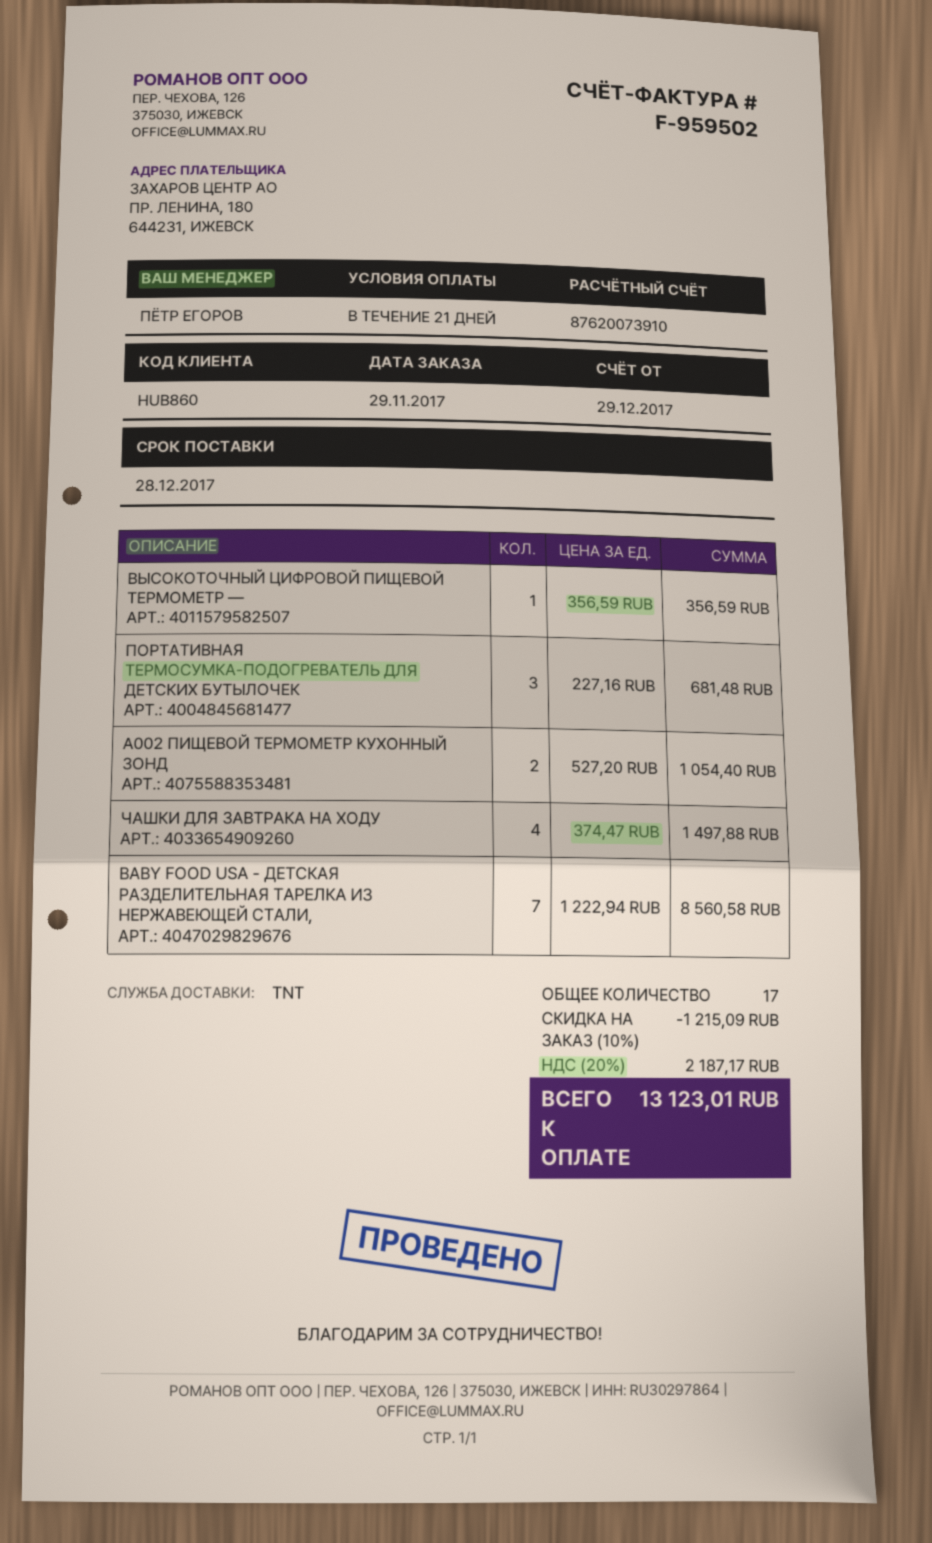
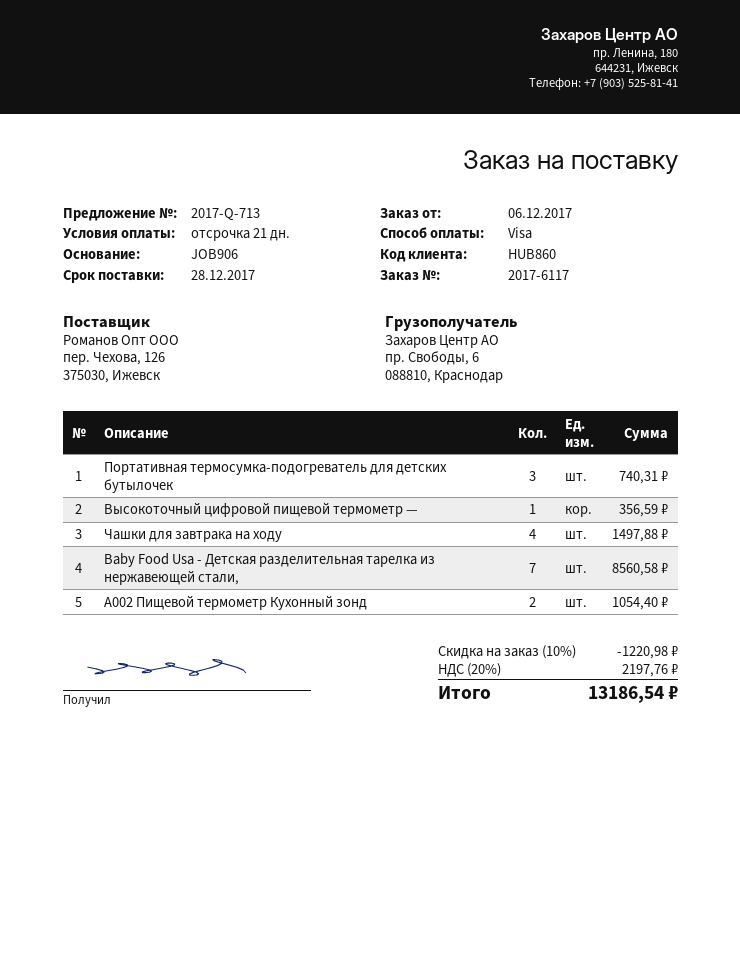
order date: 2017-11-29 -> 2017-12-06
ПОРТАТИВНАЯ ТЕРМОСУМКА-ПОДОГРЕВАТЕЛЬ ДЛЯ ДЕТСКИХ БУТЫЛОЧЕК: 3 for 681.48 -> 3 for 740.31
discount: 10% = 1215.09 -> 10% = 1220.98
tax: 20% = 2187.17 -> 20% = 2197.76
total: 13123.01 -> 13186.54

